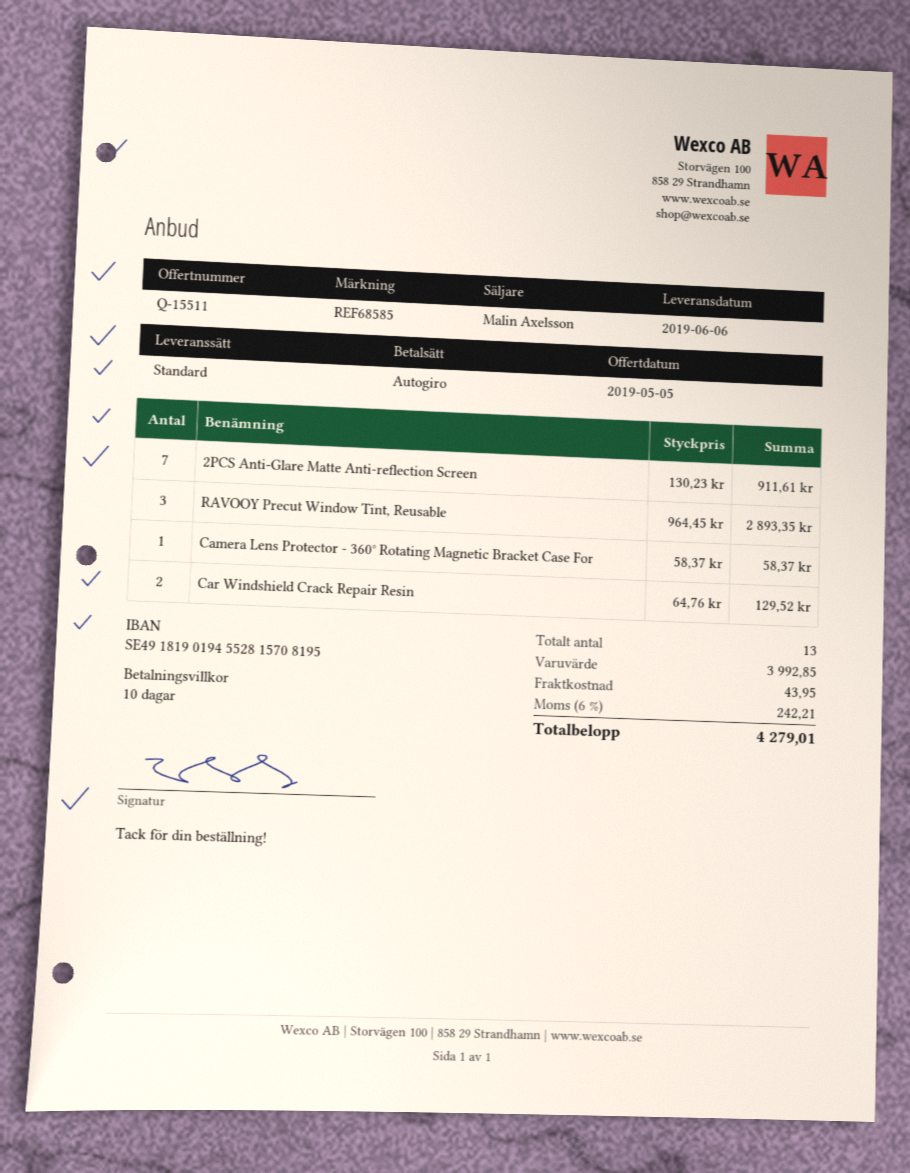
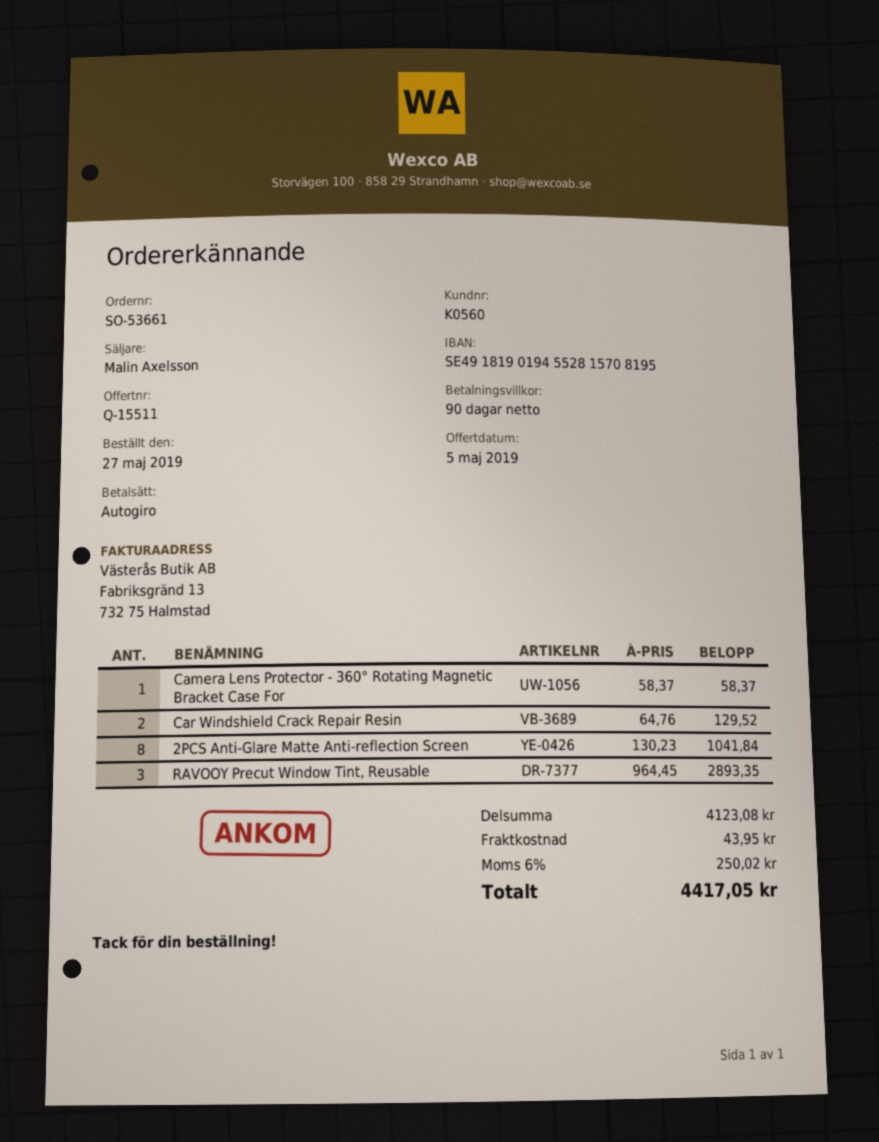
payment terms: 10 days -> 90 days
2PCS Anti-Glare Matte Anti-reflection Screen: 7 x 130.23 = 911.61 -> 8 x 130.23 = 1041.84
subtotal: 3992.85 -> 4123.08
tax: 6% = 242.21 -> 6% = 250.02
total: 4279.01 -> 4417.05

